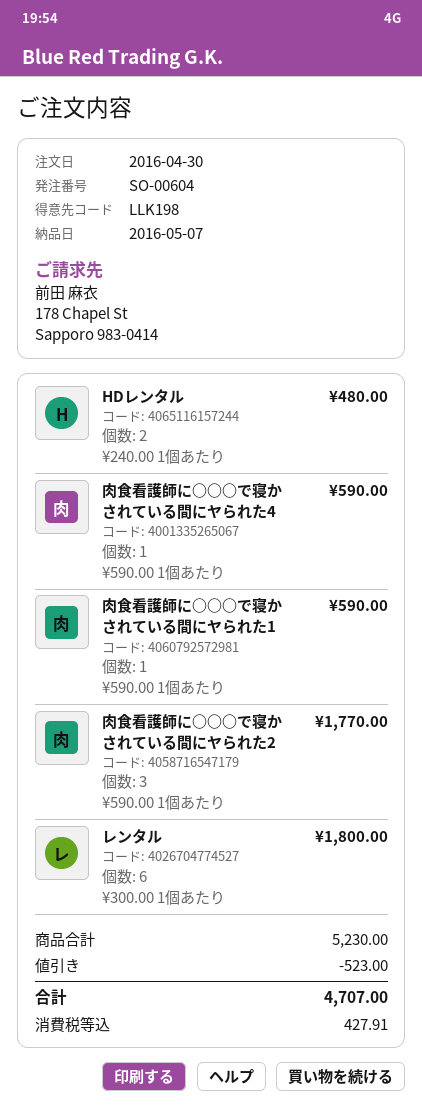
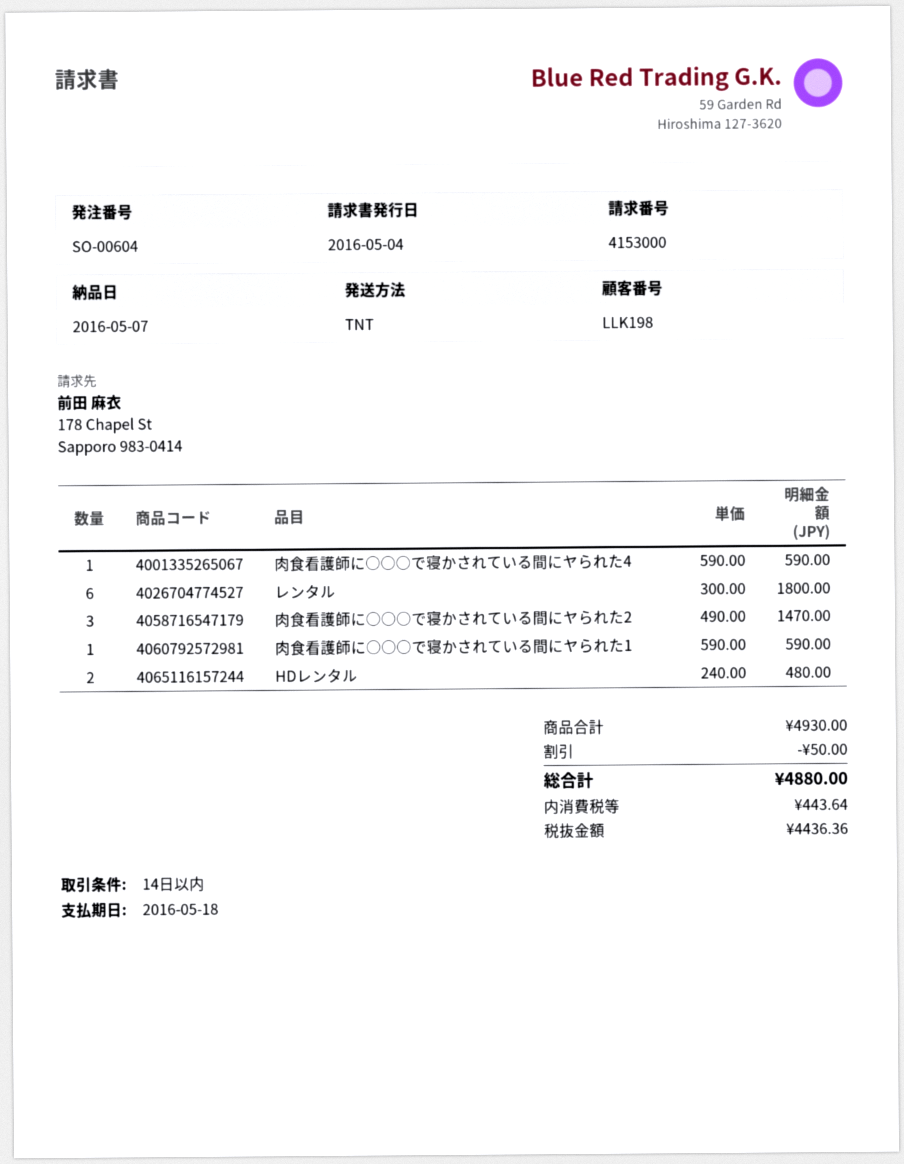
肉食看護師に○○○で寝かされている間にヤられた2: 3 x 590.00 = 1770.00 -> 3 x 490.00 = 1470.00
subtotal: 5230.00 -> 4930.00
discount: 523.00 -> 50.00
tax: 427.91 -> 443.64
total: 4707.00 -> 4880.00

